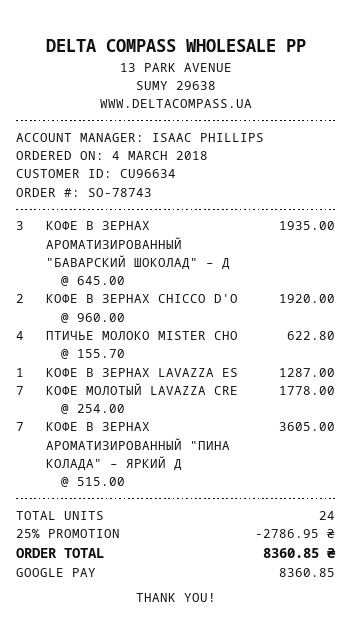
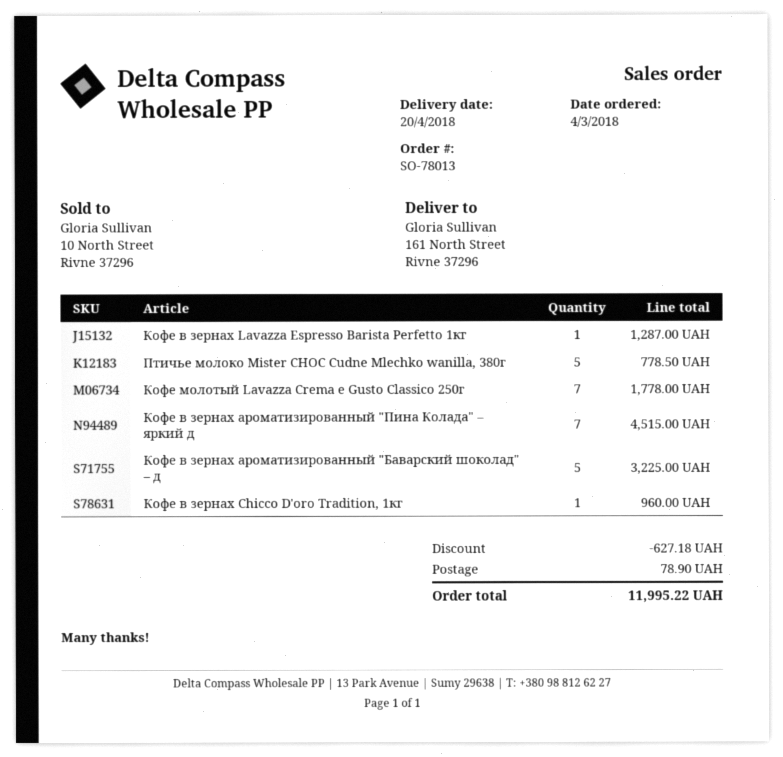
order number: SO-78743 -> SO-78013
КОФЕ В ЗЕРНАХ АРОМАТИЗИРОВАННЫЙ "БАВАРСКИЙ ШОКОЛАД" – Д: 3 for 1935.00 -> 5 for 3225.00
КОФЕ В ЗЕРНАХ CHICCO D'O: 2 for 1920.00 -> 1 for 960.00
ПТИЧЬЕ МОЛОКО MISTER CHO: 4 for 622.80 -> 5 for 778.50
КОФЕ В ЗЕРНАХ АРОМАТИЗИРОВАННЫЙ "ПИНА КОЛАДА" – ЯРКИЙ Д: 7 for 3605.00 -> 7 for 4515.00
discount: 2786.95 -> 627.18
shipping: none -> 78.90
total: 8360.85 -> 11995.22

